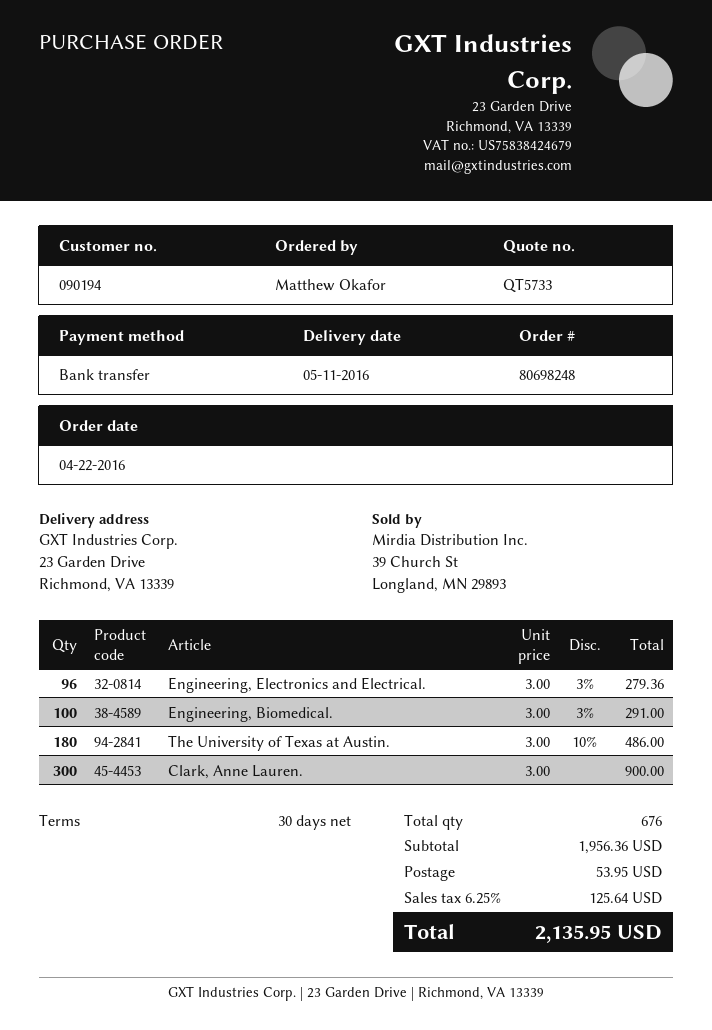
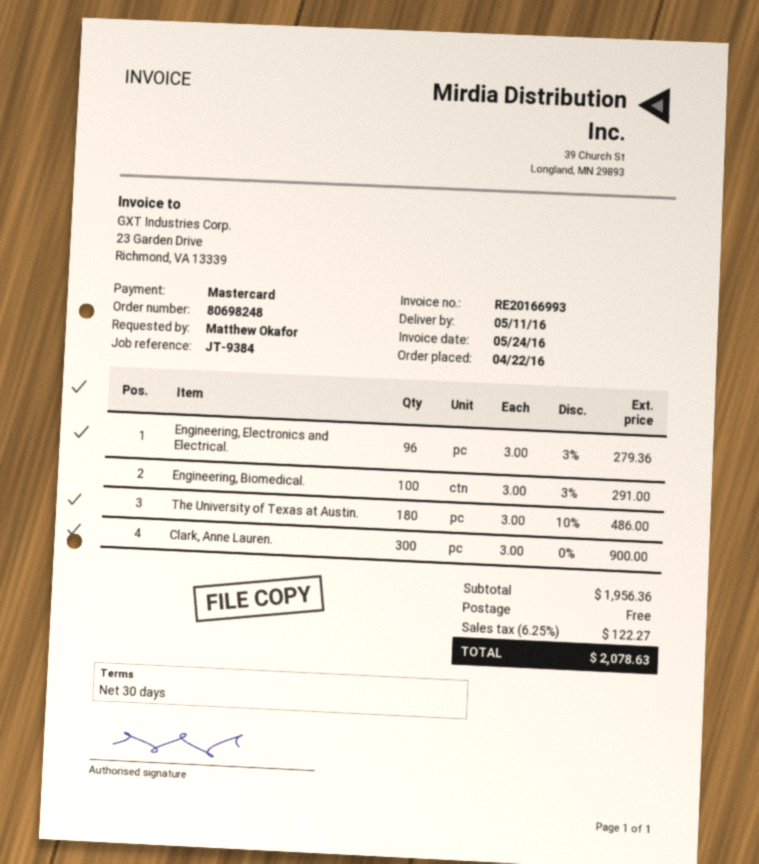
payment method: bank transfer -> Mastercard
shipping: 53.95 -> 0.00
tax: 6.25% = 125.64 -> 6.25% = 122.27
total: 2135.95 -> 2078.63

